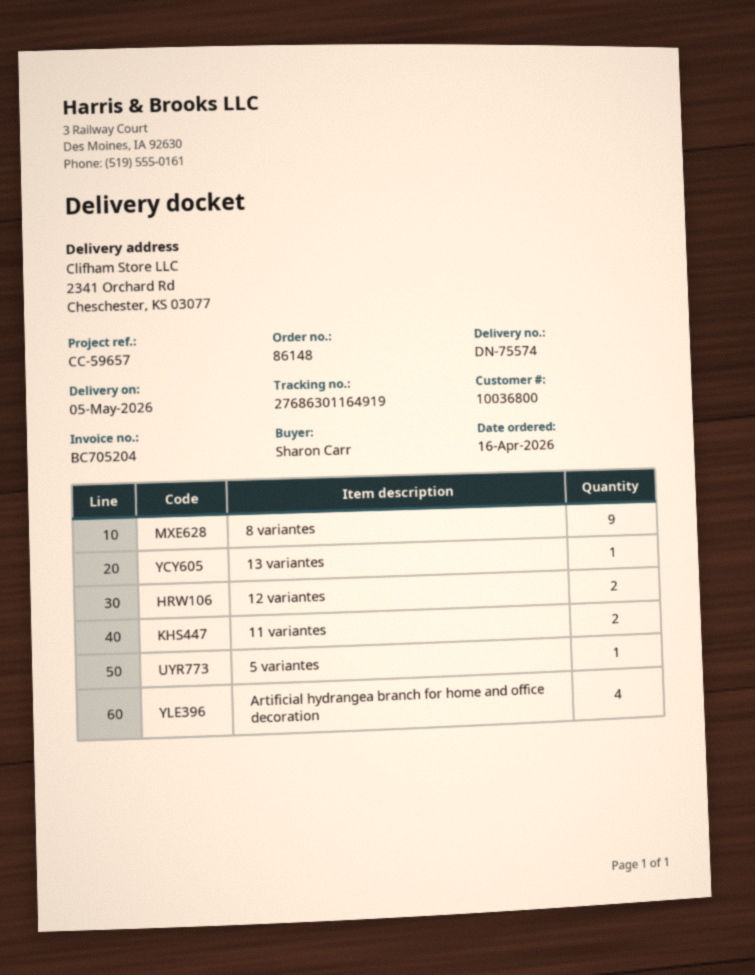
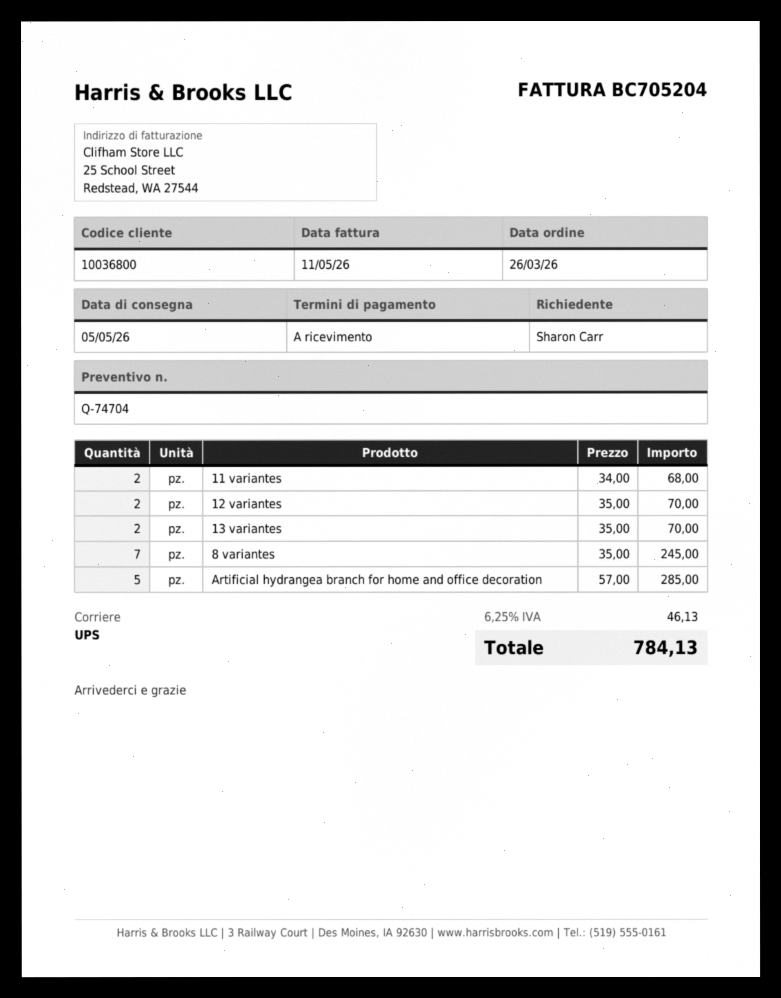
order date: 2026-04-16 -> 2026-03-26
8 variantes: 9 -> 7
13 variantes: 1 -> 2
5 variantes: 1 -> none
Artificial hydrangea branch for home and office decoration: 4 -> 5

